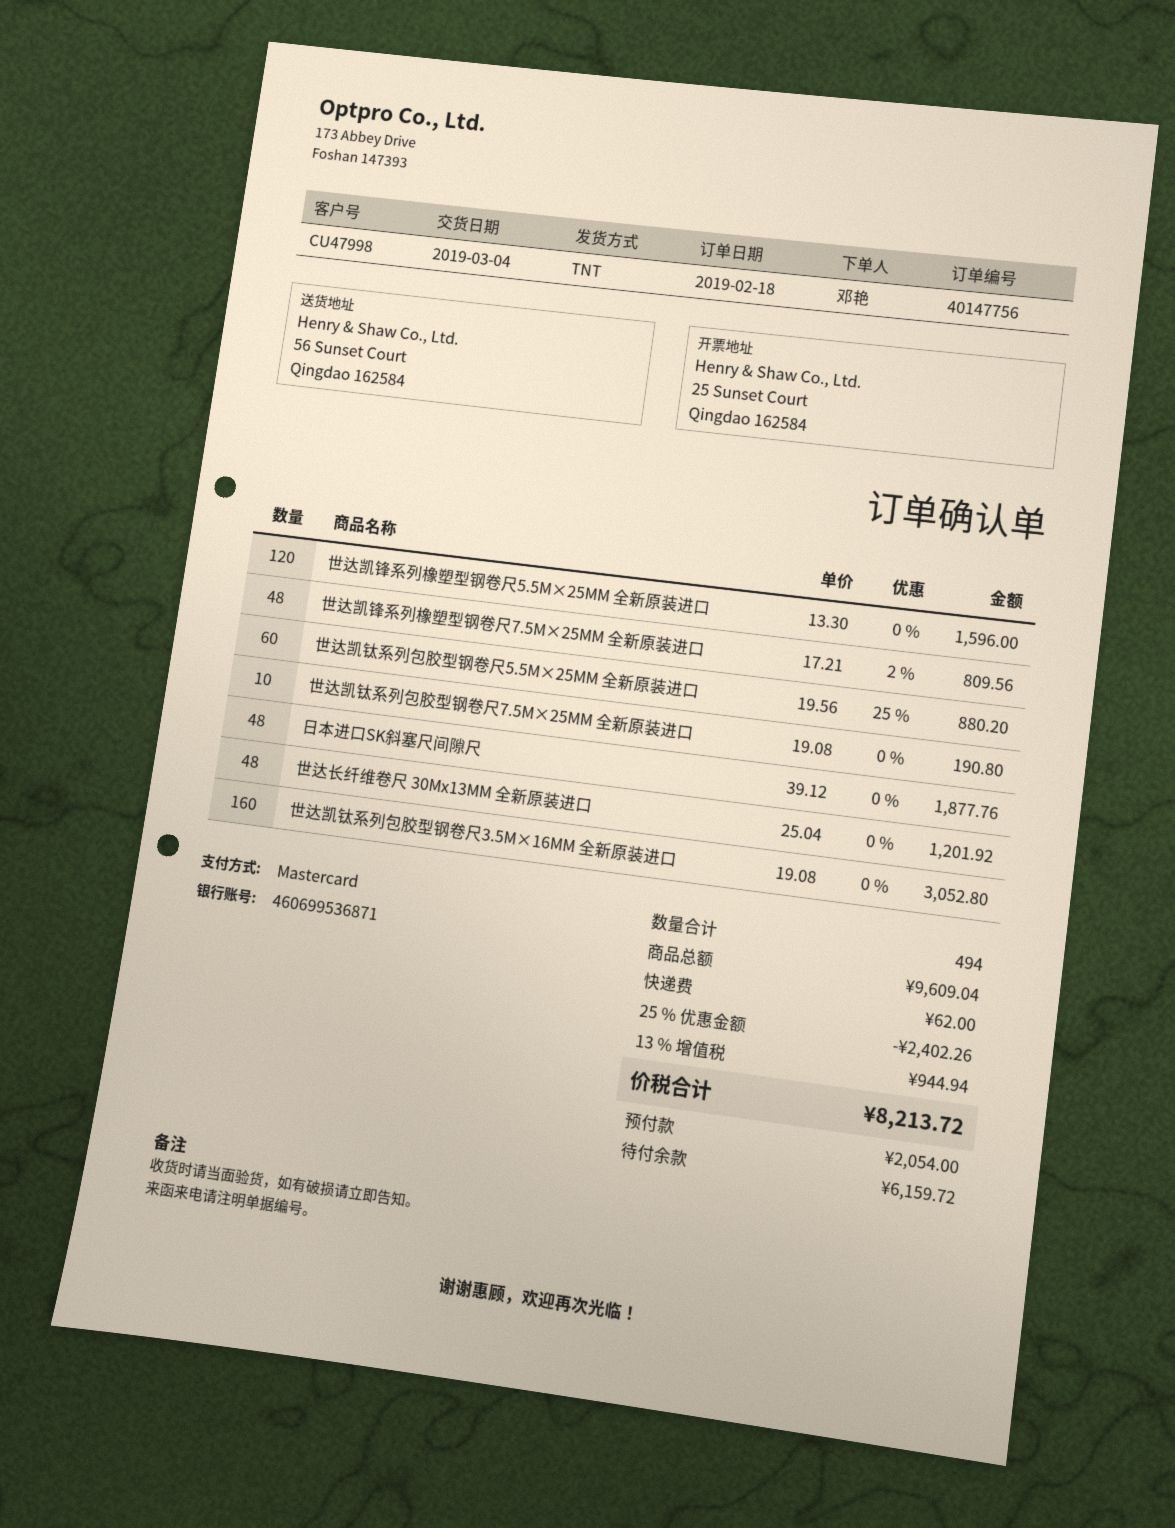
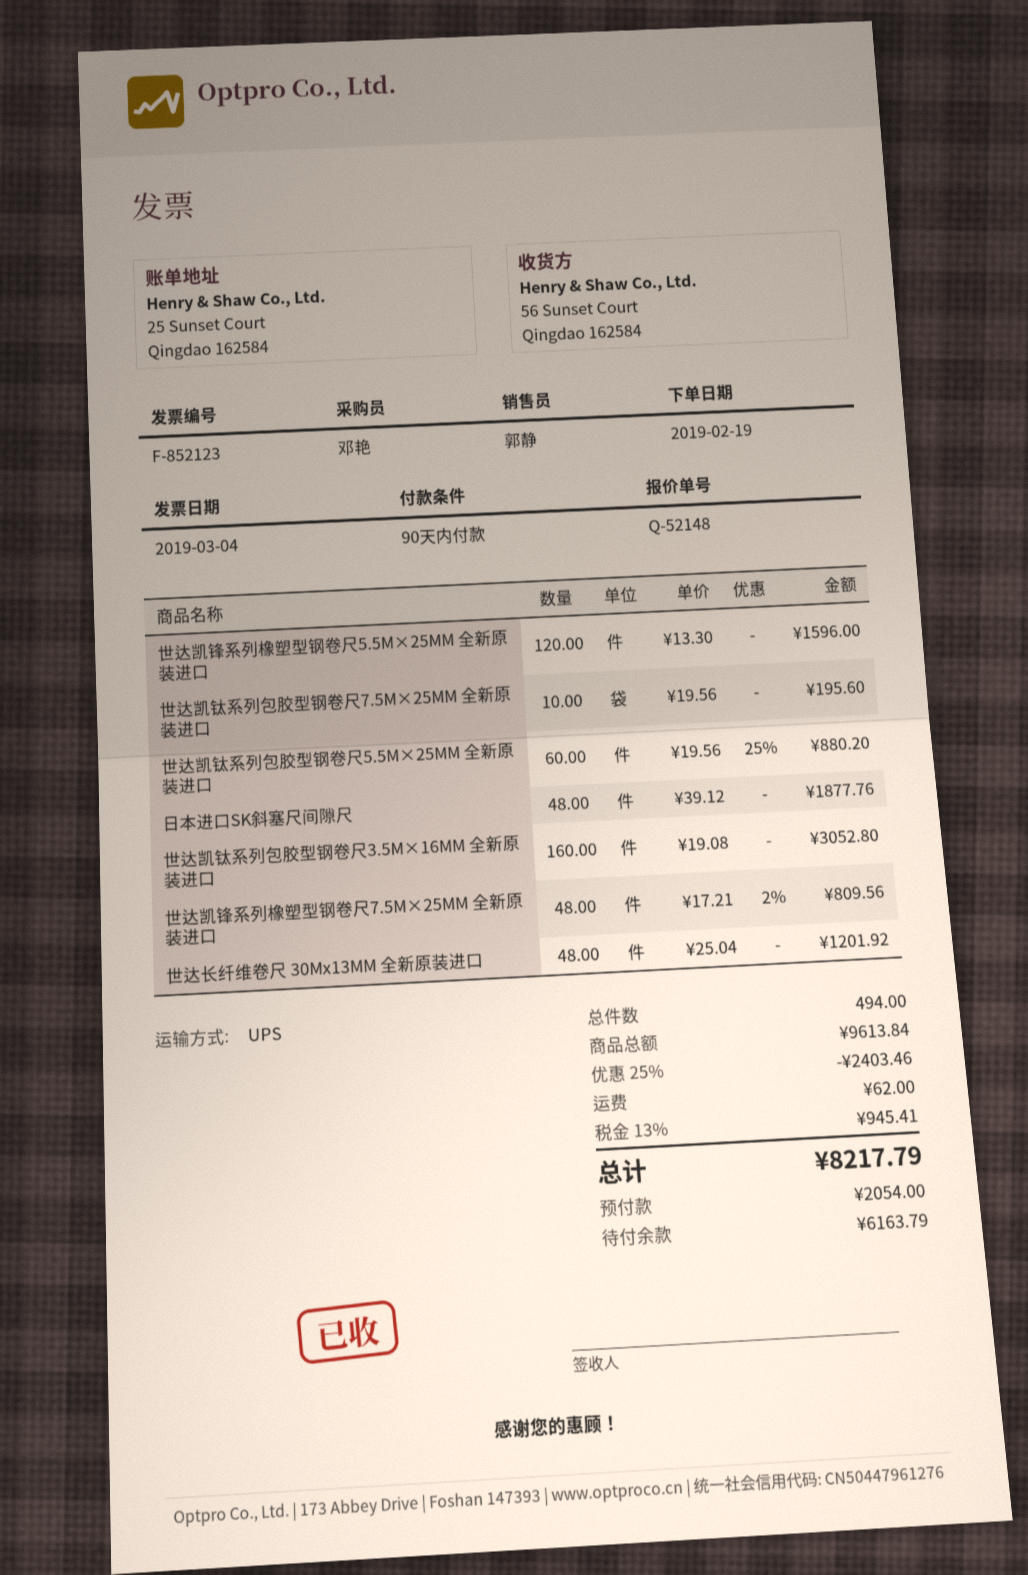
order date: 2019-02-18 -> 2019-02-19
shipping method: TNT -> UPS
世达凯钛系列包胶型钢卷尺7.5M×25MM 全新原装进口: 10 x 19.08 = 190.80 -> 10 x 19.56 = 195.60
subtotal: 9609.04 -> 9613.84
discount: 25% = 2402.26 -> 25% = 2403.46
tax: 13% = 944.94 -> 13% = 945.41
total: 8213.72 -> 8217.79
balance: 6159.72 -> 6163.79

